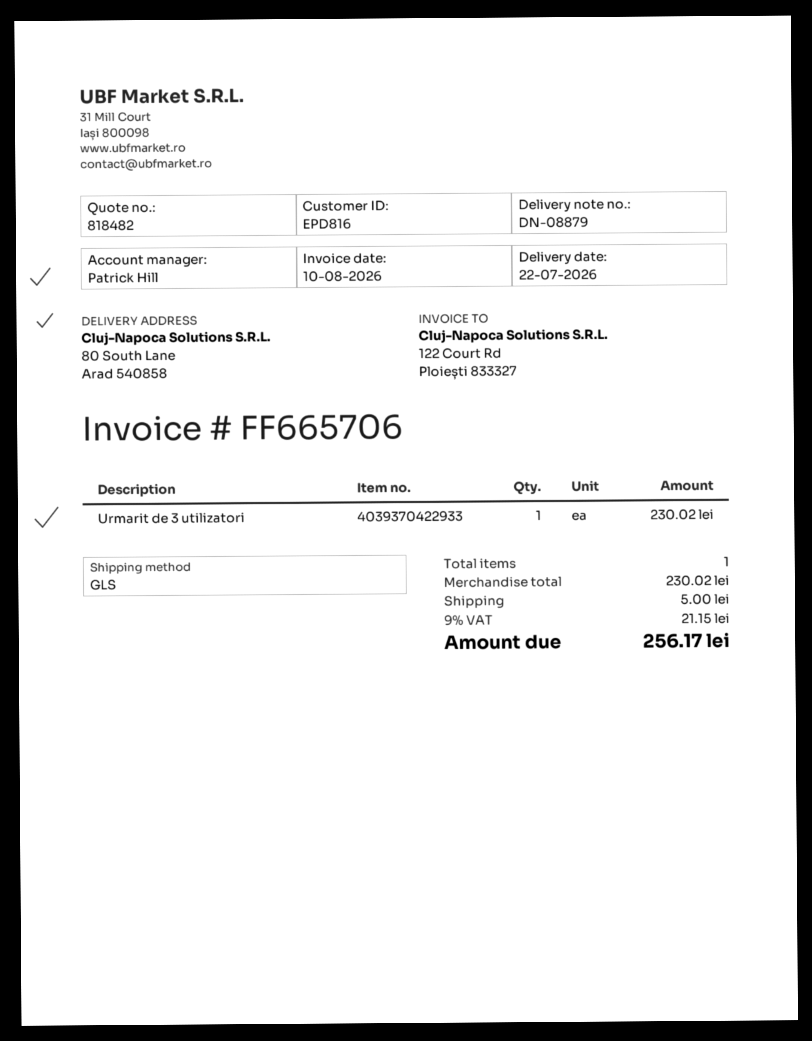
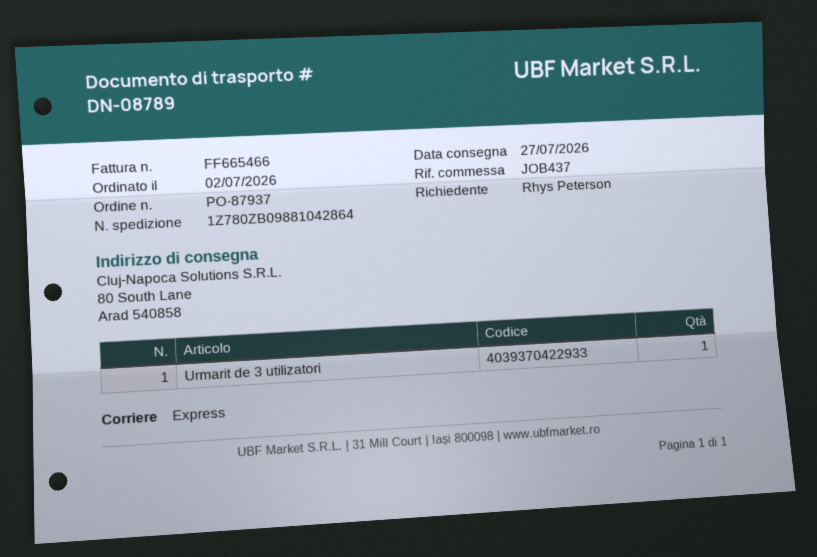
delivery note number: DN-08879 -> DN-08789
delivery date: 2026-07-22 -> 2026-07-27
invoice number: FF665706 -> FF665466
shipping method: GLS -> express

